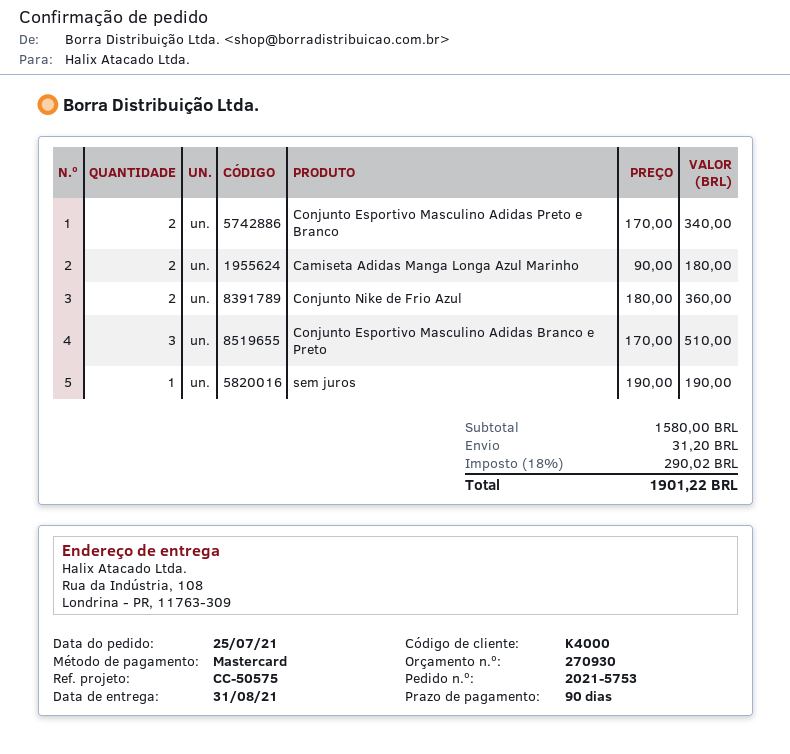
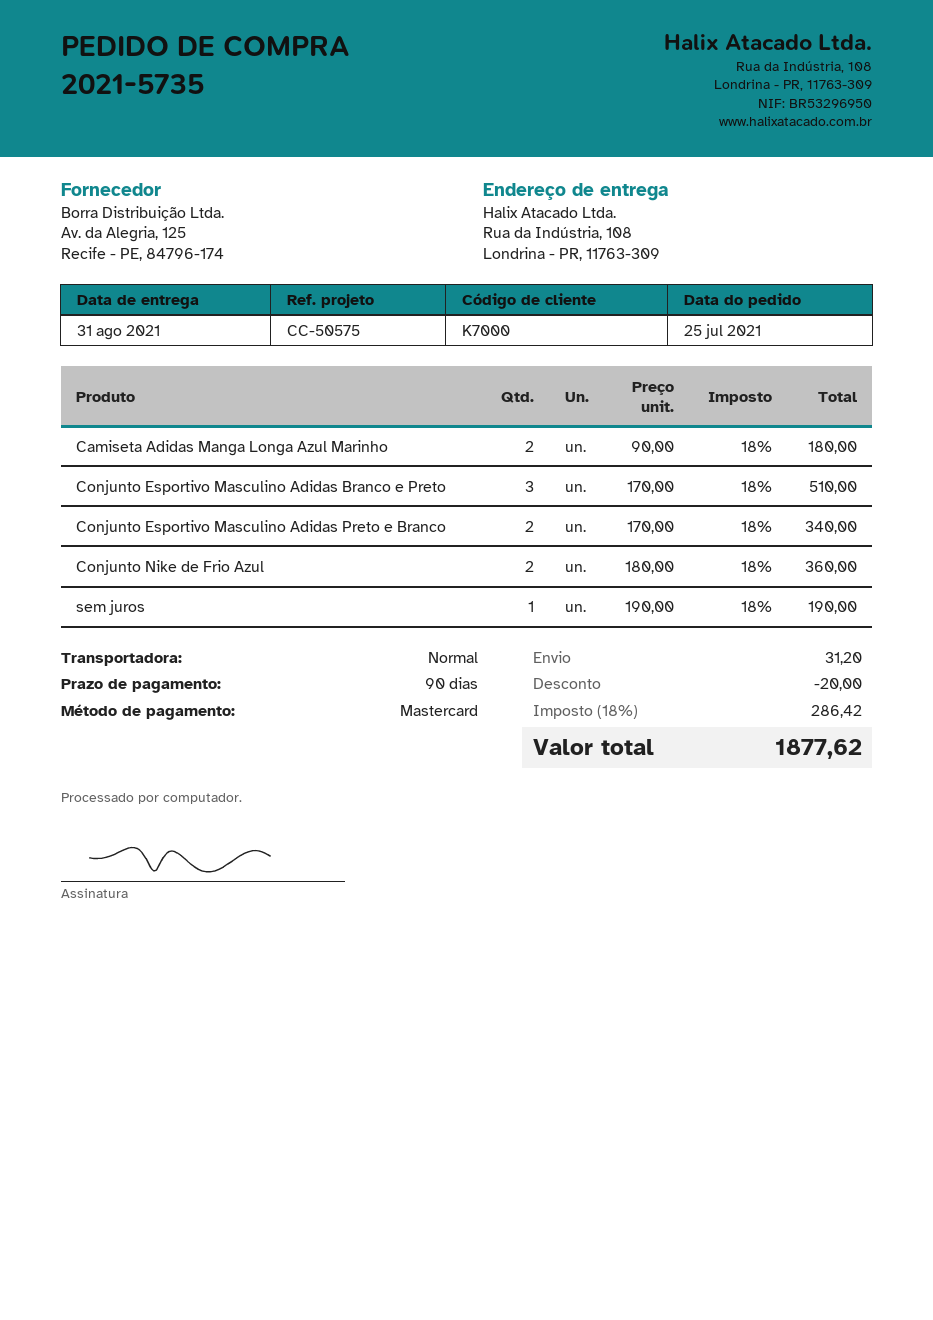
order number: 2021-5753 -> 2021-5735
customer number: K4000 -> K7000
discount: none -> 20.00
tax: 18% = 290.02 -> 18% = 286.42
total: 1901.22 -> 1877.62

